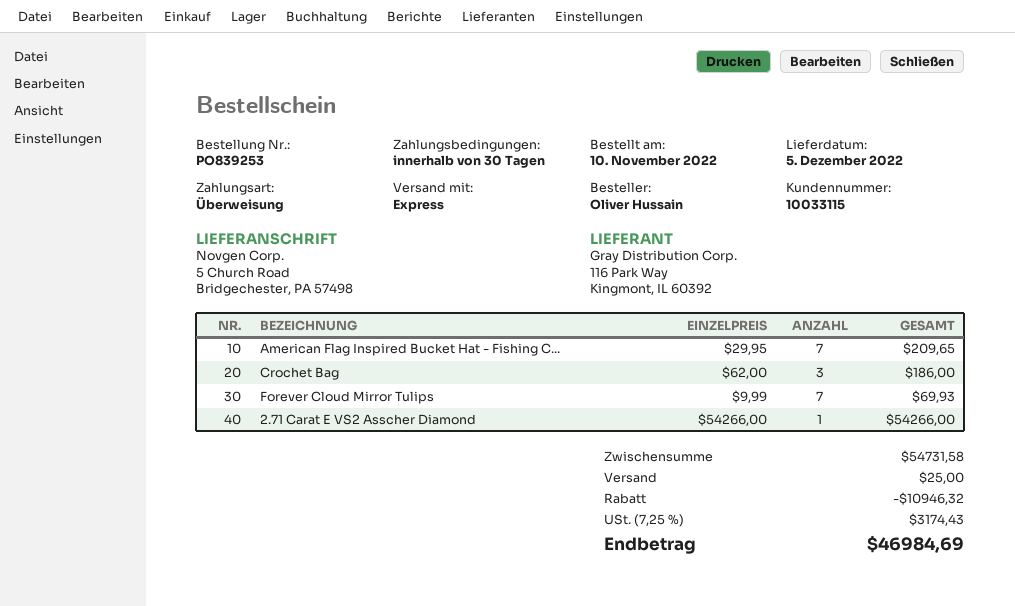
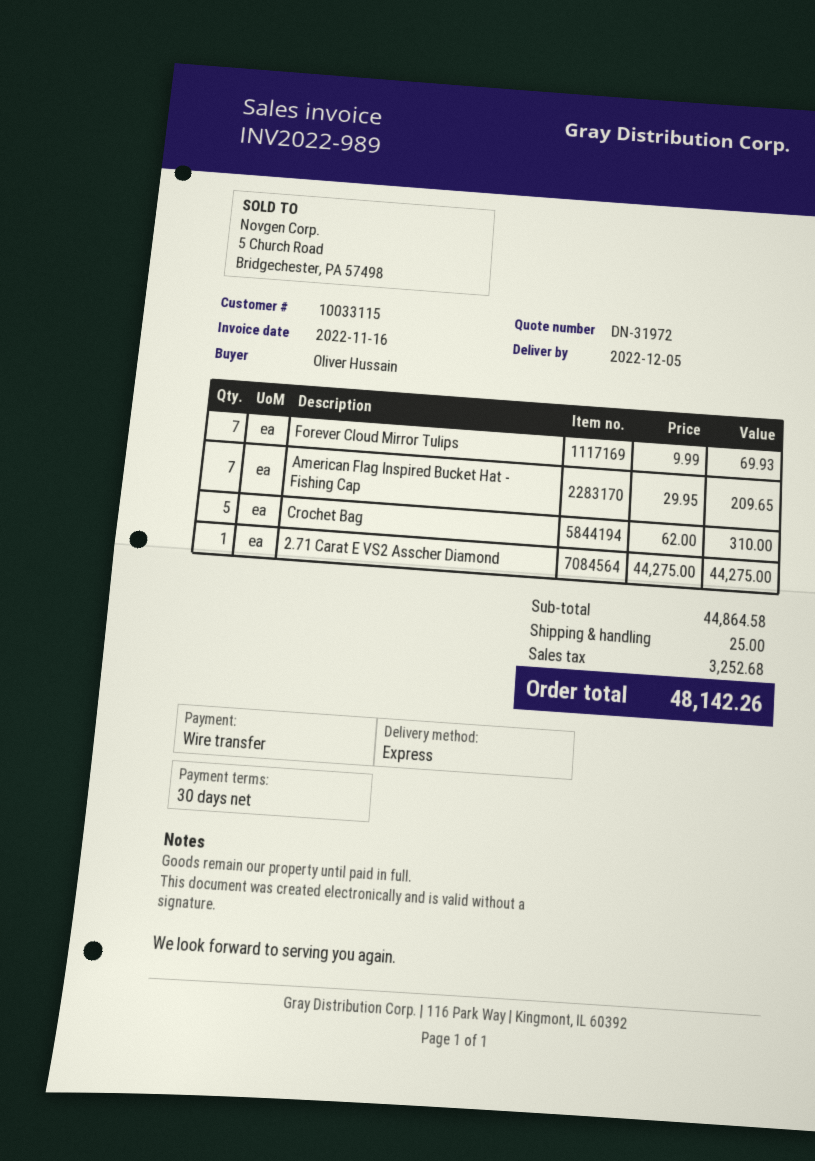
Crochet Bag: 3 x 62.00 = 186.00 -> 5 x 62.00 = 310.00
2.71 Carat E VS2 Asscher Diamond: 1 x 54266.00 = 54266.00 -> 1 x 44275.00 = 44275.00
subtotal: 54731.58 -> 44864.58
discount: 10946.32 -> none
tax: 3174.43 -> 3252.68
total: 46984.69 -> 48142.26

